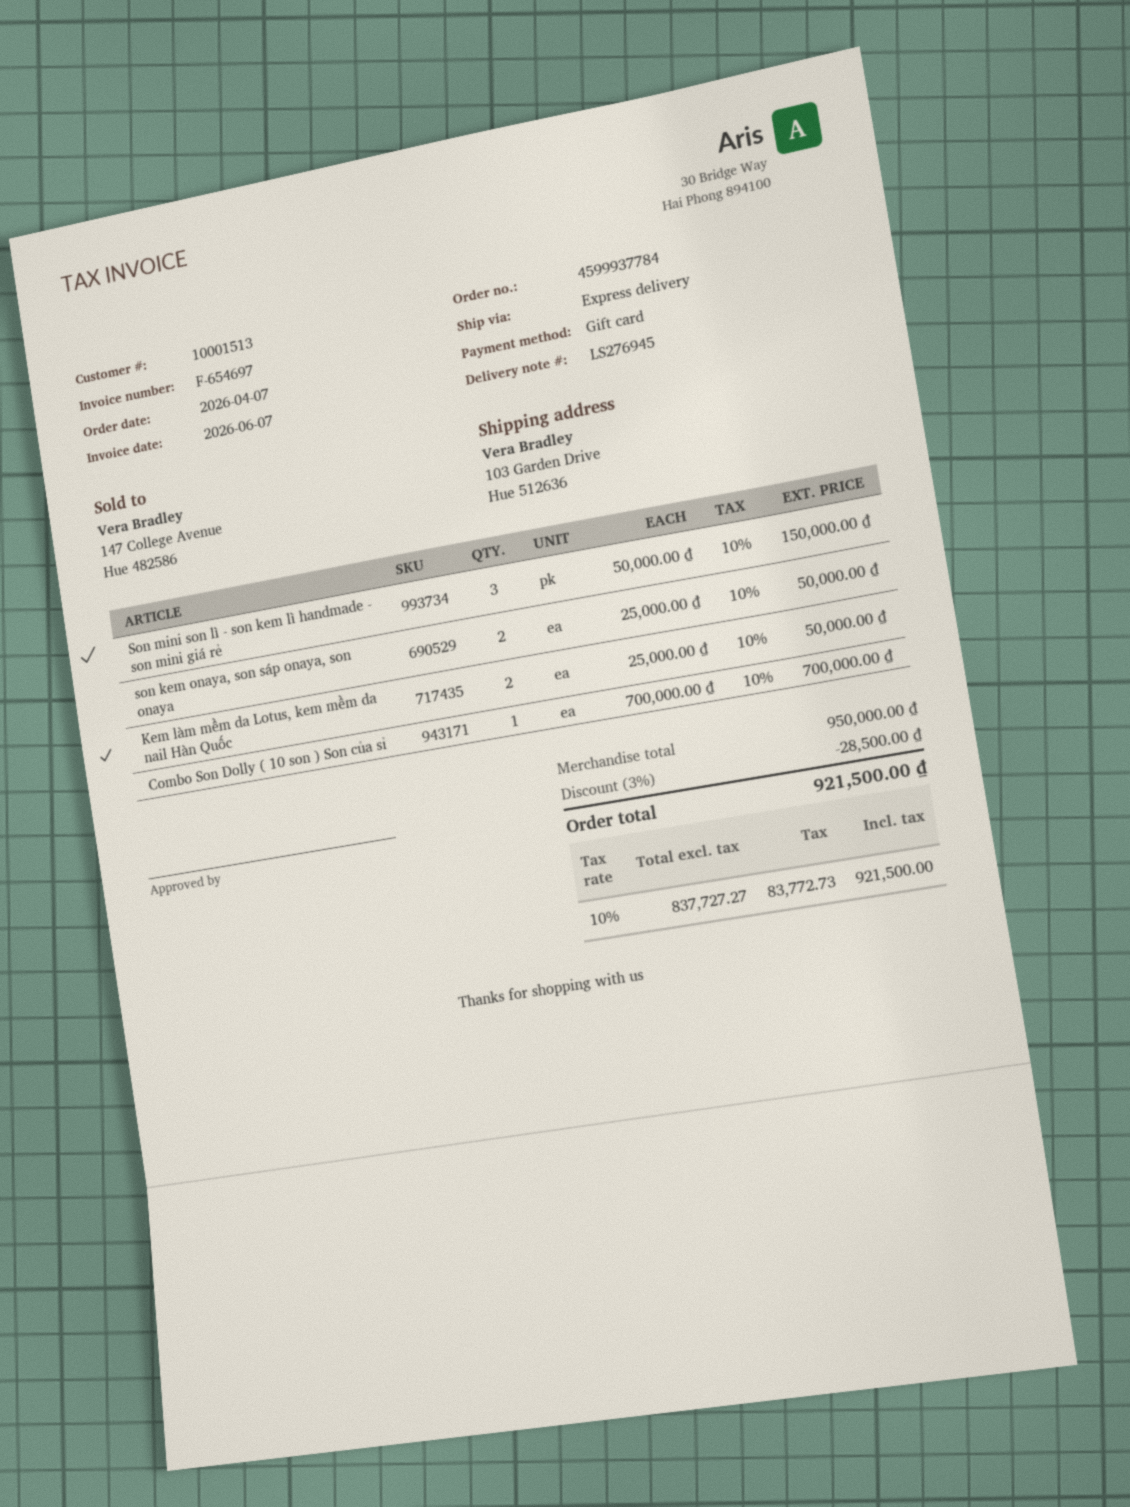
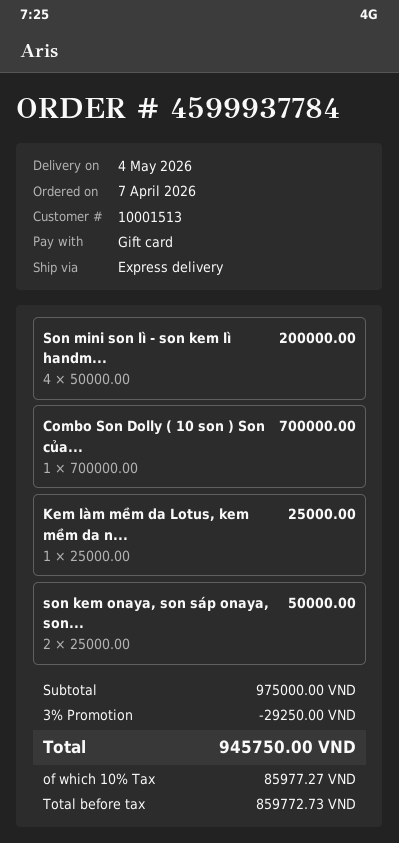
Son mini son lì - son kem lì handmade - son mini giá rẻ: 3 x 50000.00 = 150000.00 -> 4 x 50000.00 = 200000.00
Kem làm mềm da Lotus, kem mềm da nail Hàn Quốc: 2 x 25000.00 = 50000.00 -> 1 x 25000.00 = 25000.00
subtotal: 950000.00 -> 975000.00
discount: 3% = 28500.00 -> 3% = 29250.00
net: 837727.27 -> 859772.73
tax: 10% = 83772.73 -> 10% = 85977.27
total: 921500.00 -> 945750.00

